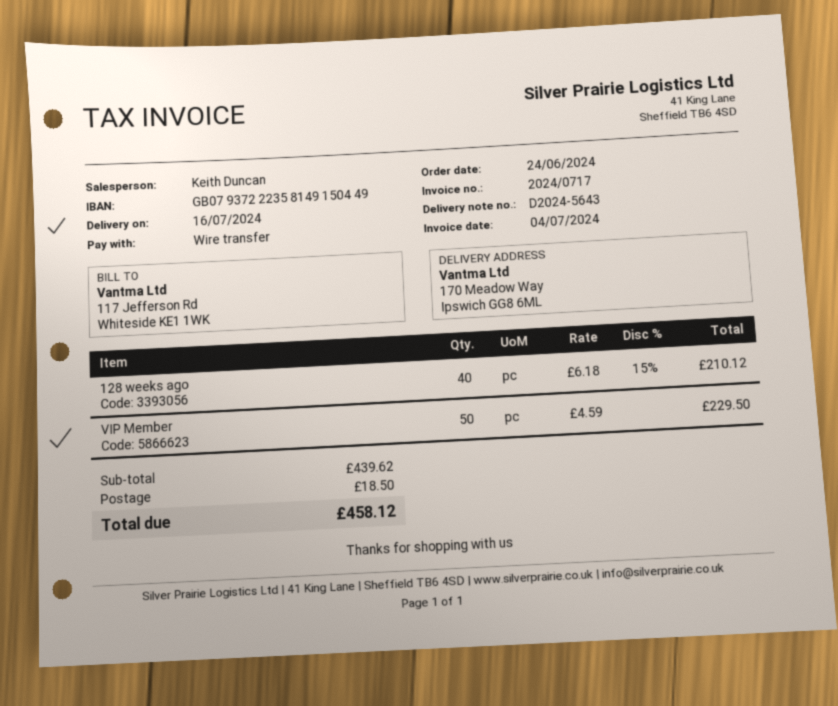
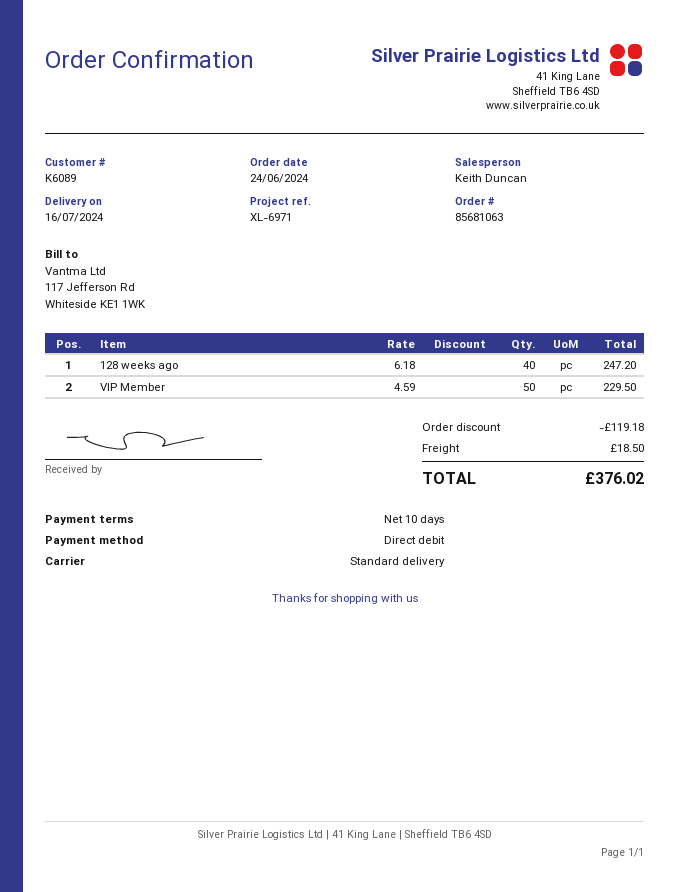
payment method: bank transfer -> direct debit
128 weeks ago: 40 x 6.18 - 15% = 210.12 -> 40 x 6.18 = 247.20
discount: none -> 119.18
total: 458.12 -> 376.02

